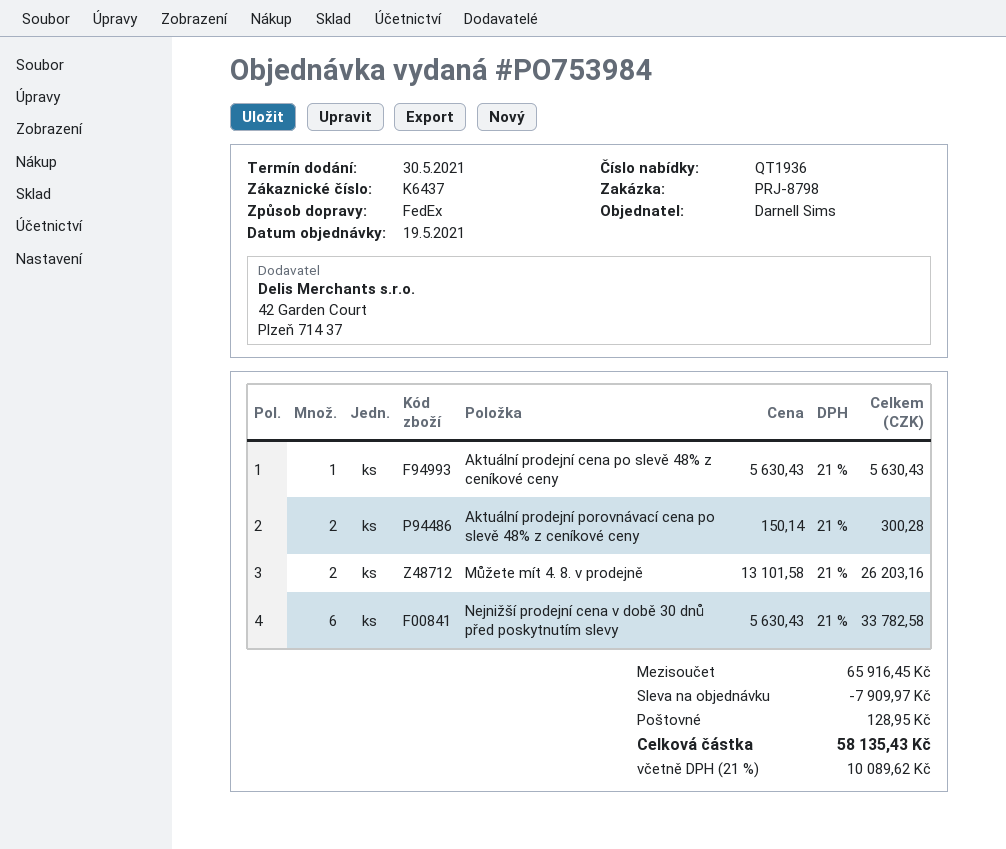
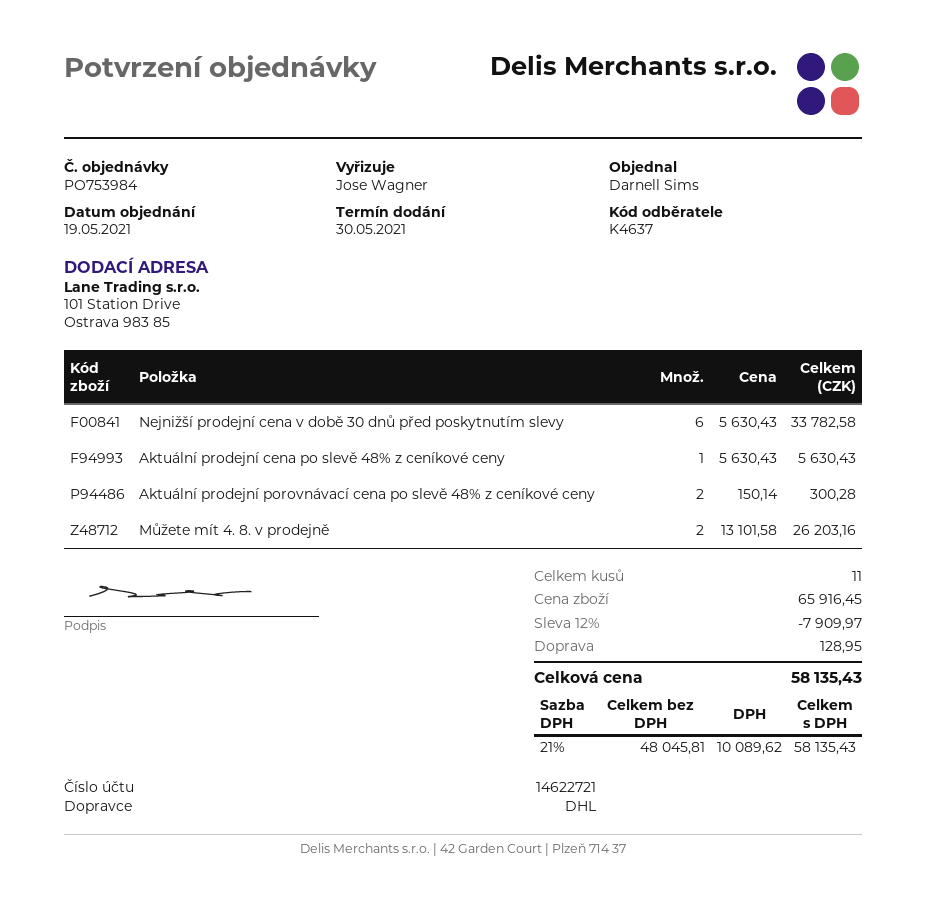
customer number: K6437 -> K4637
shipping method: FedEx -> DHL

